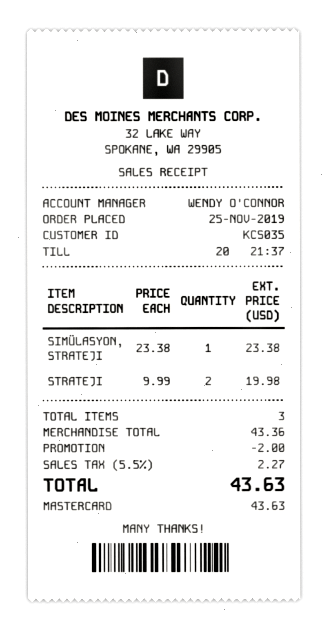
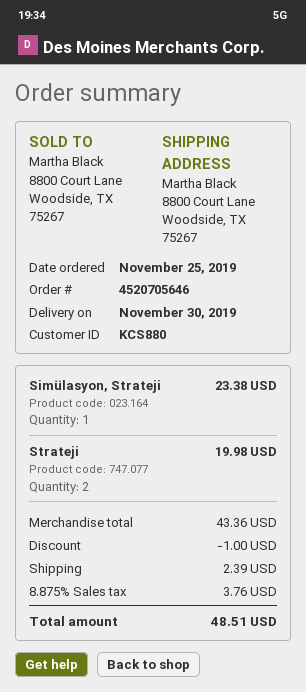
customer number: KCS035 -> KCS880
discount: 2.00 -> 1.00
shipping: none -> 2.39
tax: 5.5% = 2.27 -> 8.875% = 3.76
total: 43.63 -> 48.51

